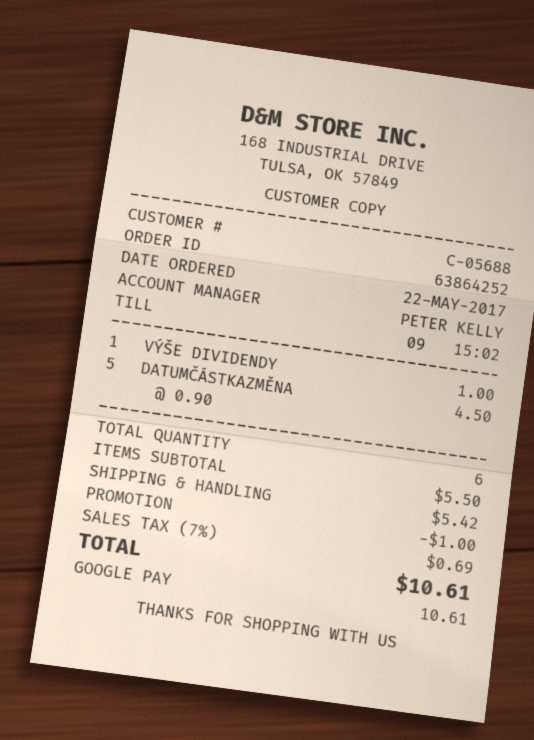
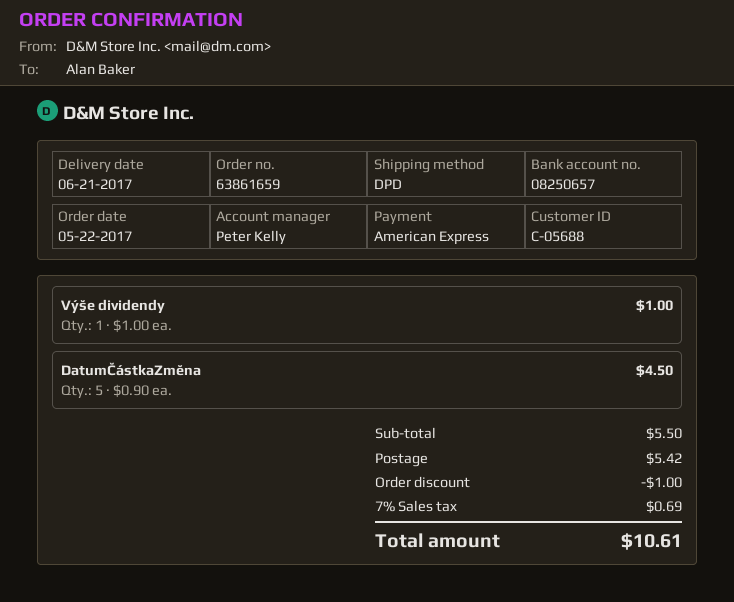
order number: 63864252 -> 63861659
payment method: Google Pay -> American Express

